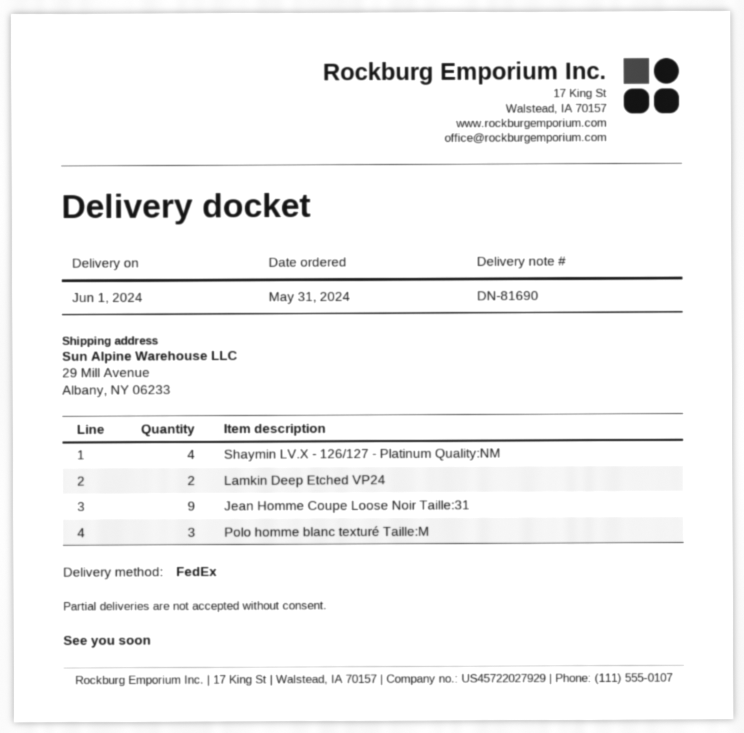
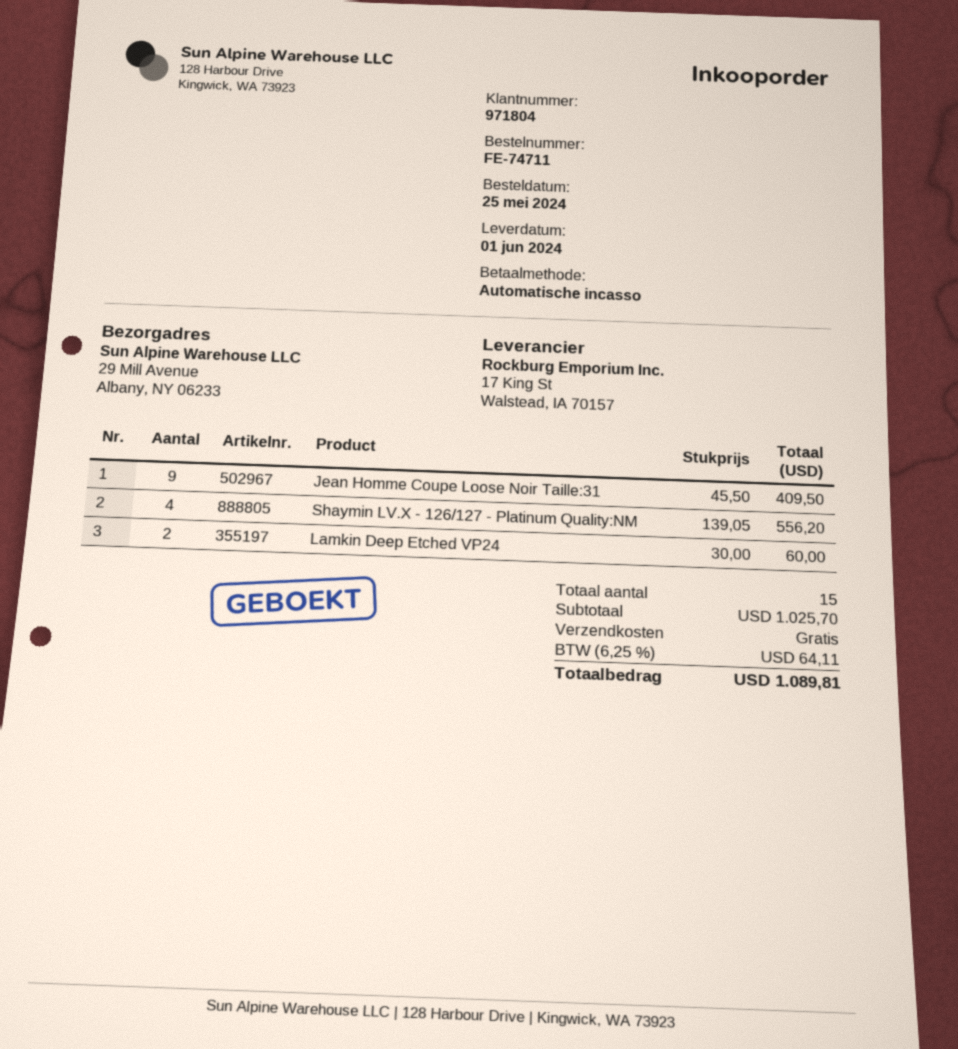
order date: 2024-05-31 -> 2024-05-25
Polo homme blanc texturé Taille:M: 3 -> none

